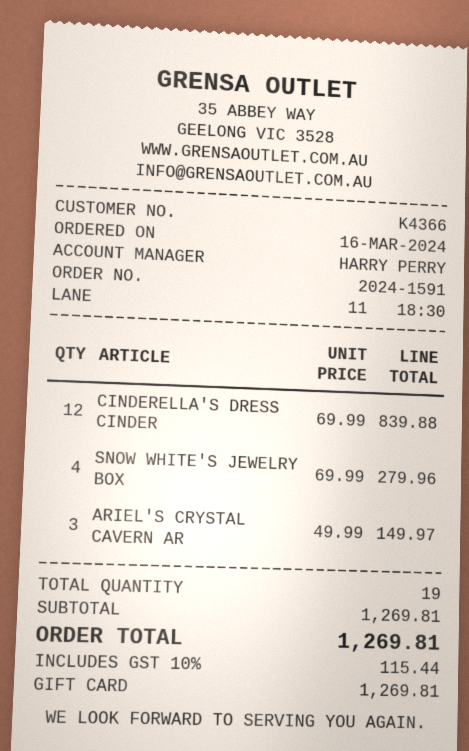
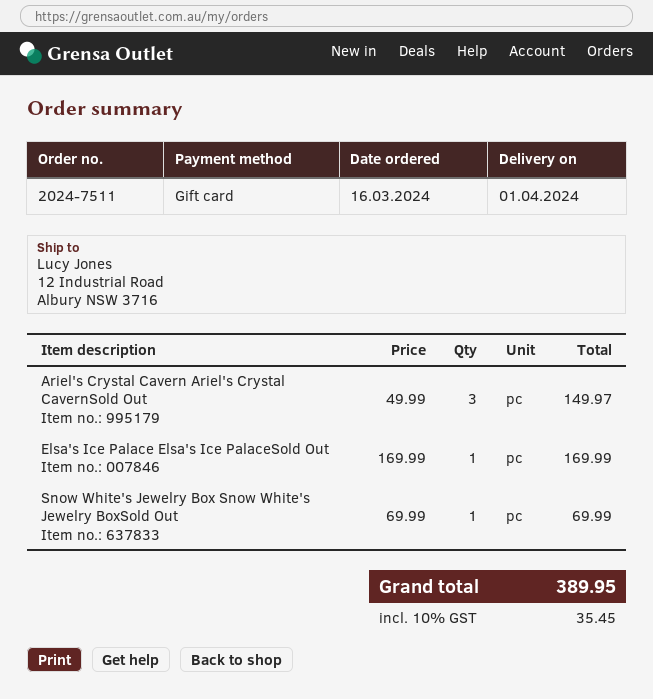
order number: 2024-1591 -> 2024-7511
CINDERELLA'S DRESS CINDER: 12 x 69.99 = 839.88 -> none
SNOW WHITE'S JEWELRY BOX: 4 x 69.99 = 279.96 -> 1 x 69.99 = 69.99
Elsa's Ice Palace Elsa's Ice PalaceSold Out: none -> 1 x 169.99 = 169.99
tax: 10% = 115.44 -> 10% = 35.45
total: 1269.81 -> 389.95

